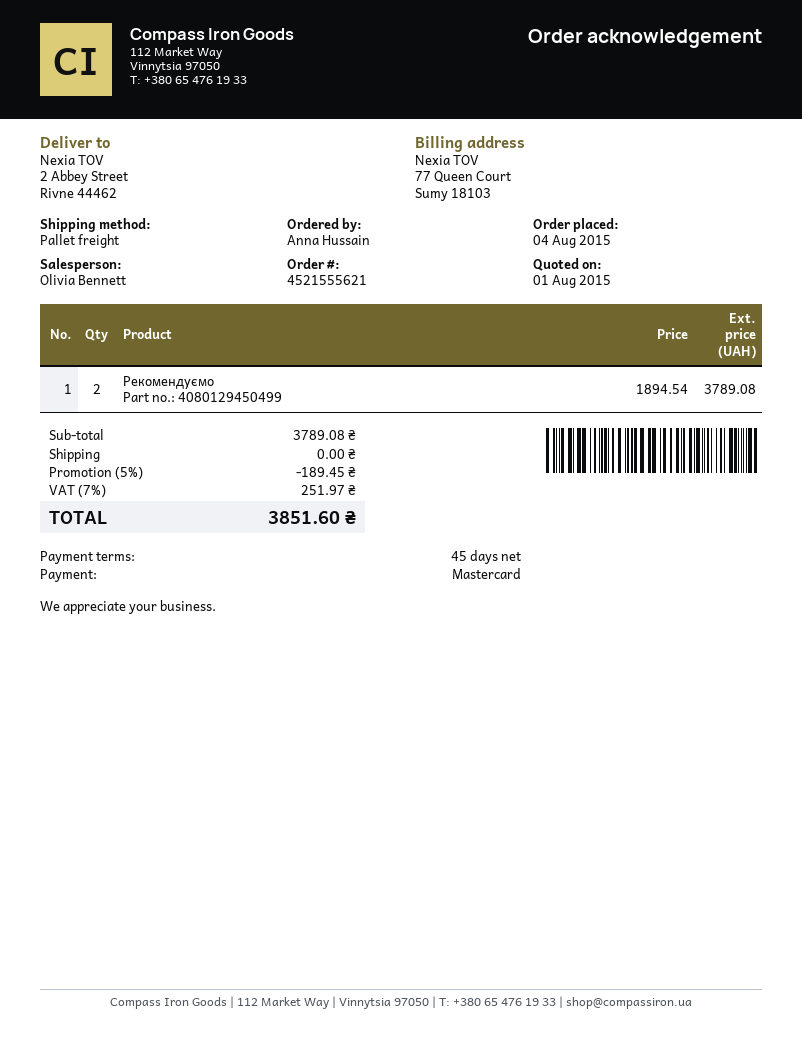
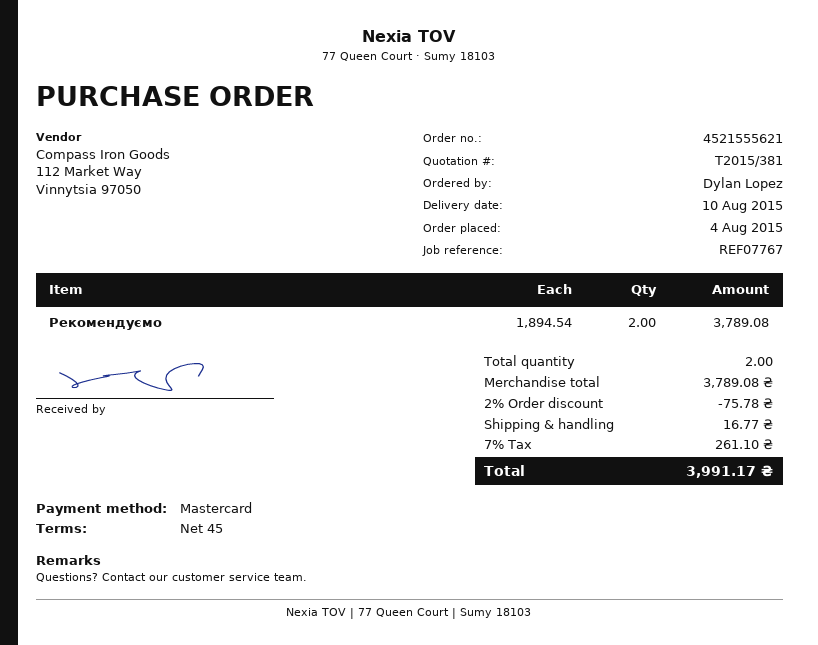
ordered by: Anna Hussain -> Dylan Lopez
discount: 5% = 189.45 -> 2% = 75.78
shipping: 0.00 -> 16.77
tax: 7% = 251.97 -> 7% = 261.10
total: 3851.60 -> 3991.17

